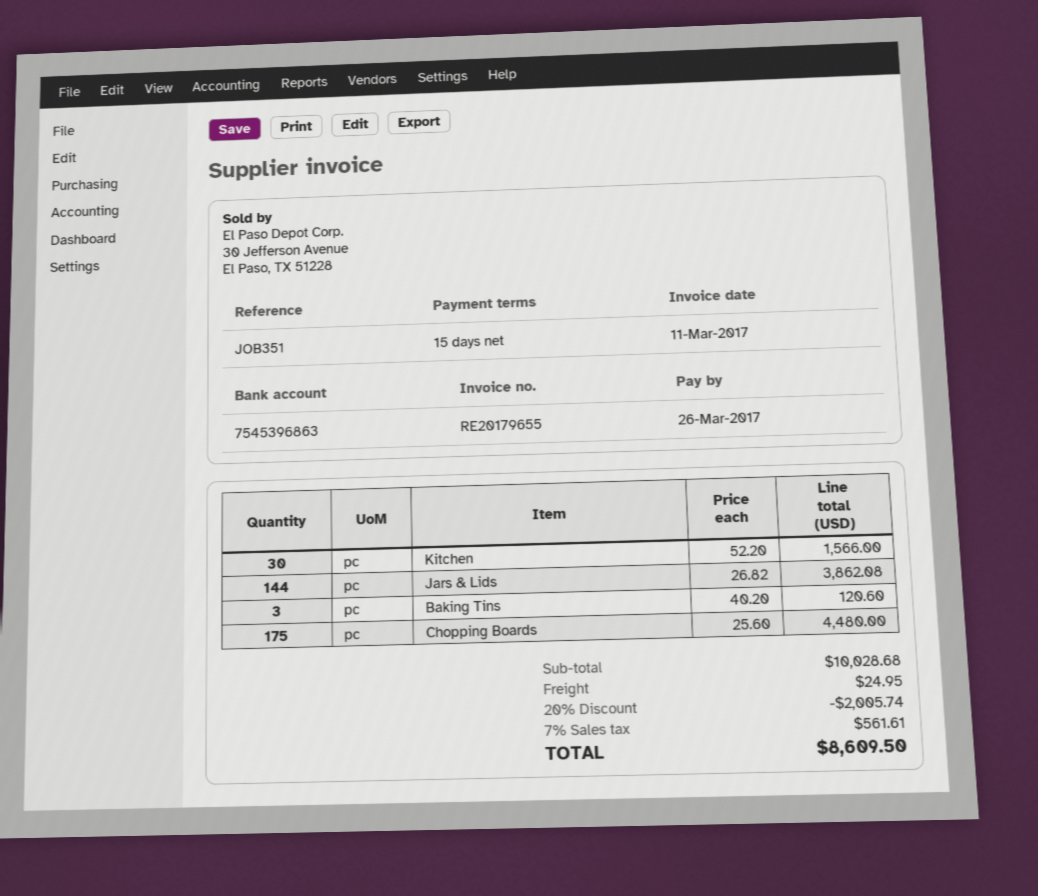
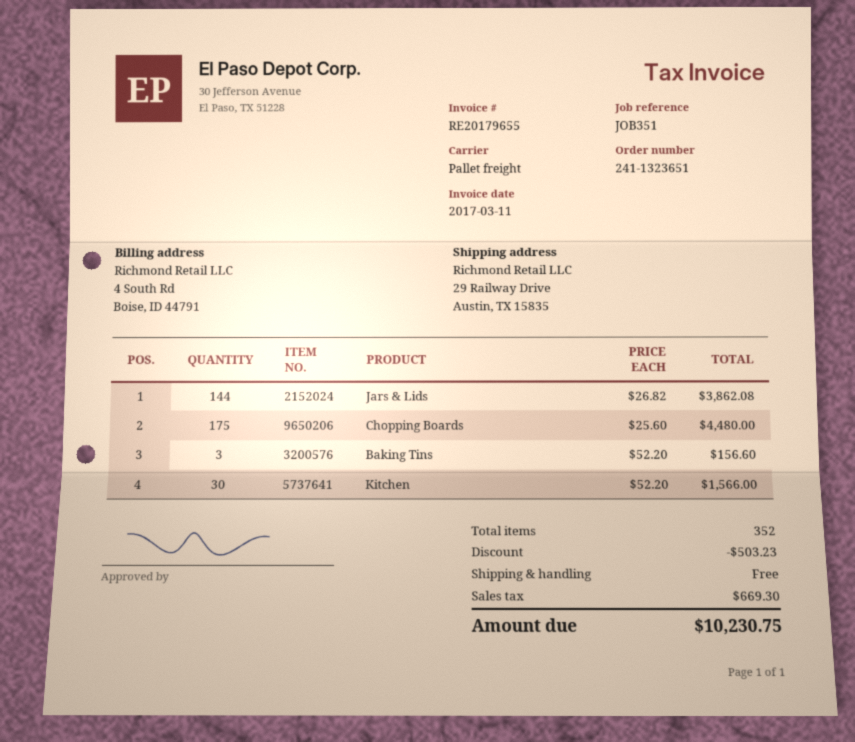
Baking Tins: 3 x 40.20 = 120.60 -> 3 x 52.20 = 156.60
discount: 2005.74 -> 503.23
shipping: 24.95 -> 0.00
tax: 561.61 -> 669.30
total: 8609.50 -> 10230.75

